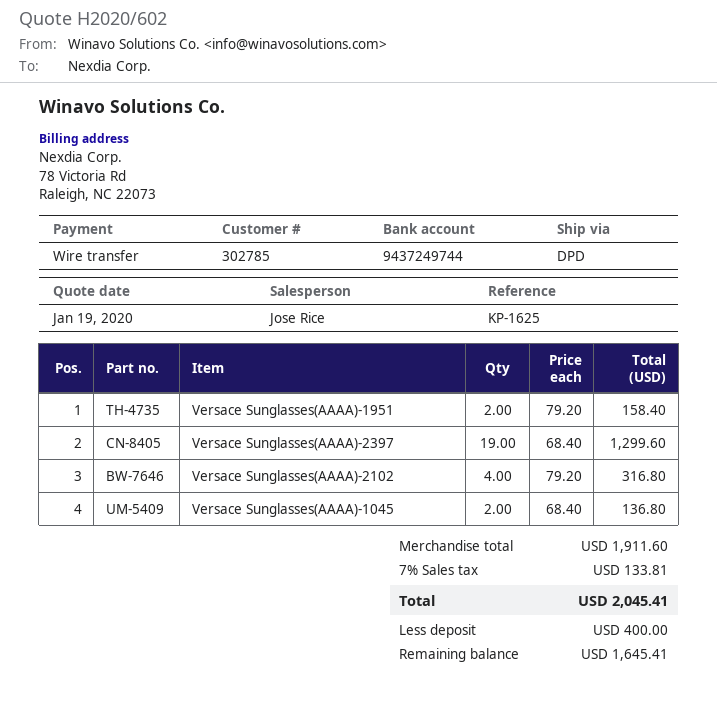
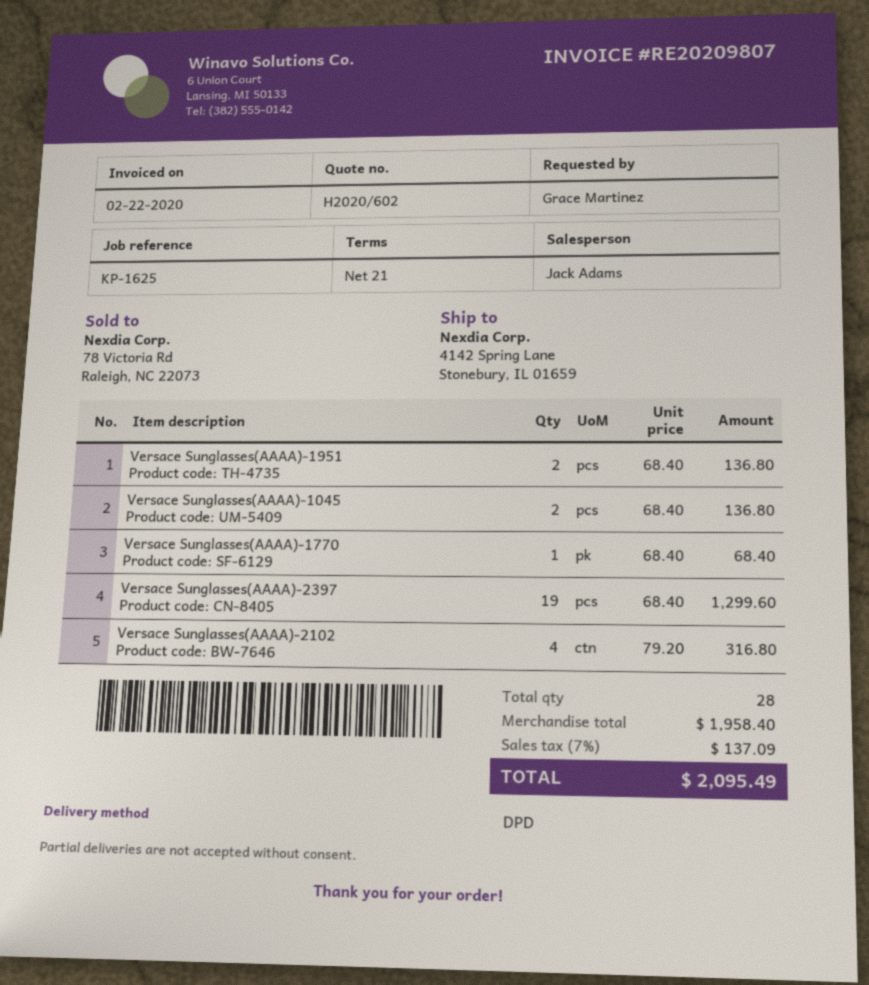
sales rep: Jose Rice -> Jack Adams
Versace Sunglasses(AAAA)-1951: 2 x 79.20 = 158.40 -> 2 x 68.40 = 136.80
Versace Sunglasses(AAAA)-1770: none -> 1 x 68.40 = 68.40
subtotal: 1911.60 -> 1958.40
tax: 7% = 133.81 -> 7% = 137.09
total: 2045.41 -> 2095.49

